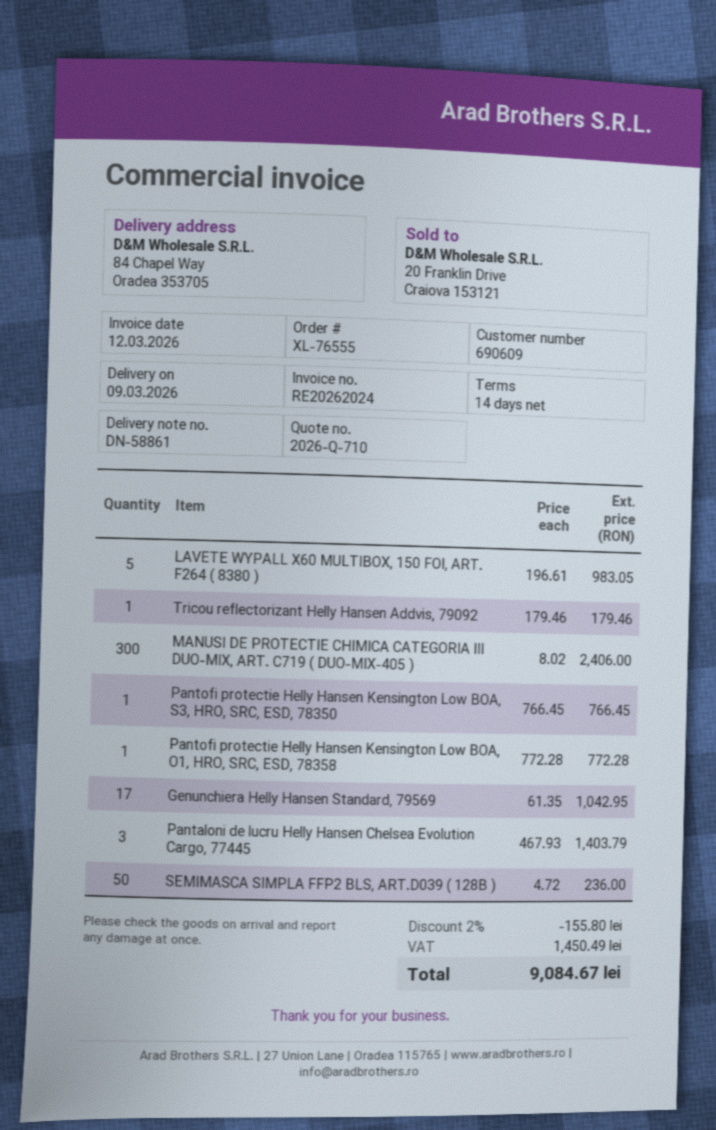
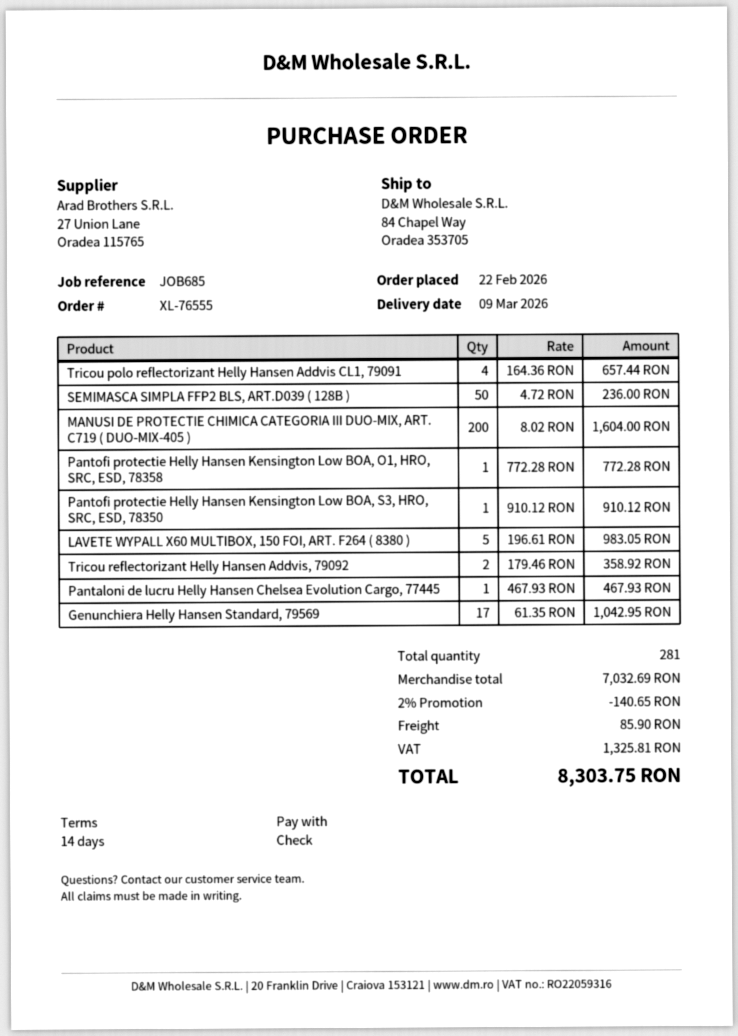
Tricou reflectorizant Helly Hansen Addvis, 79092: 1 x 179.46 = 179.46 -> 2 x 179.46 = 358.92
MANUSI DE PROTECTIE CHIMICA CATEGORIA III DUO-MIX, ART. C719 ( DUO-MIX-405 ): 300 x 8.02 = 2406.00 -> 200 x 8.02 = 1604.00
Pantofi protectie Helly Hansen Kensington Low BOA, S3, HRO, SRC, ESD, 78350: 1 x 766.45 = 766.45 -> 1 x 910.12 = 910.12
Pantaloni de lucru Helly Hansen Chelsea Evolution Cargo, 77445: 3 x 467.93 = 1403.79 -> 1 x 467.93 = 467.93
Tricou polo reflectorizant Helly Hansen Addvis CL1, 79091: none -> 4 x 164.36 = 657.44
discount: 2% = 155.80 -> 2% = 140.65
shipping: none -> 85.90
tax: 1450.49 -> 1325.81
total: 9084.67 -> 8303.75

